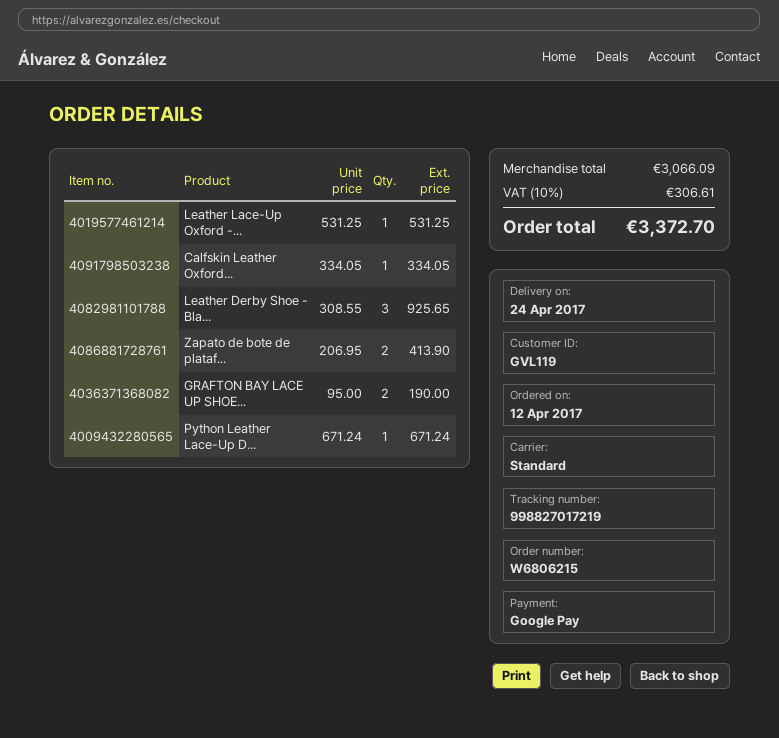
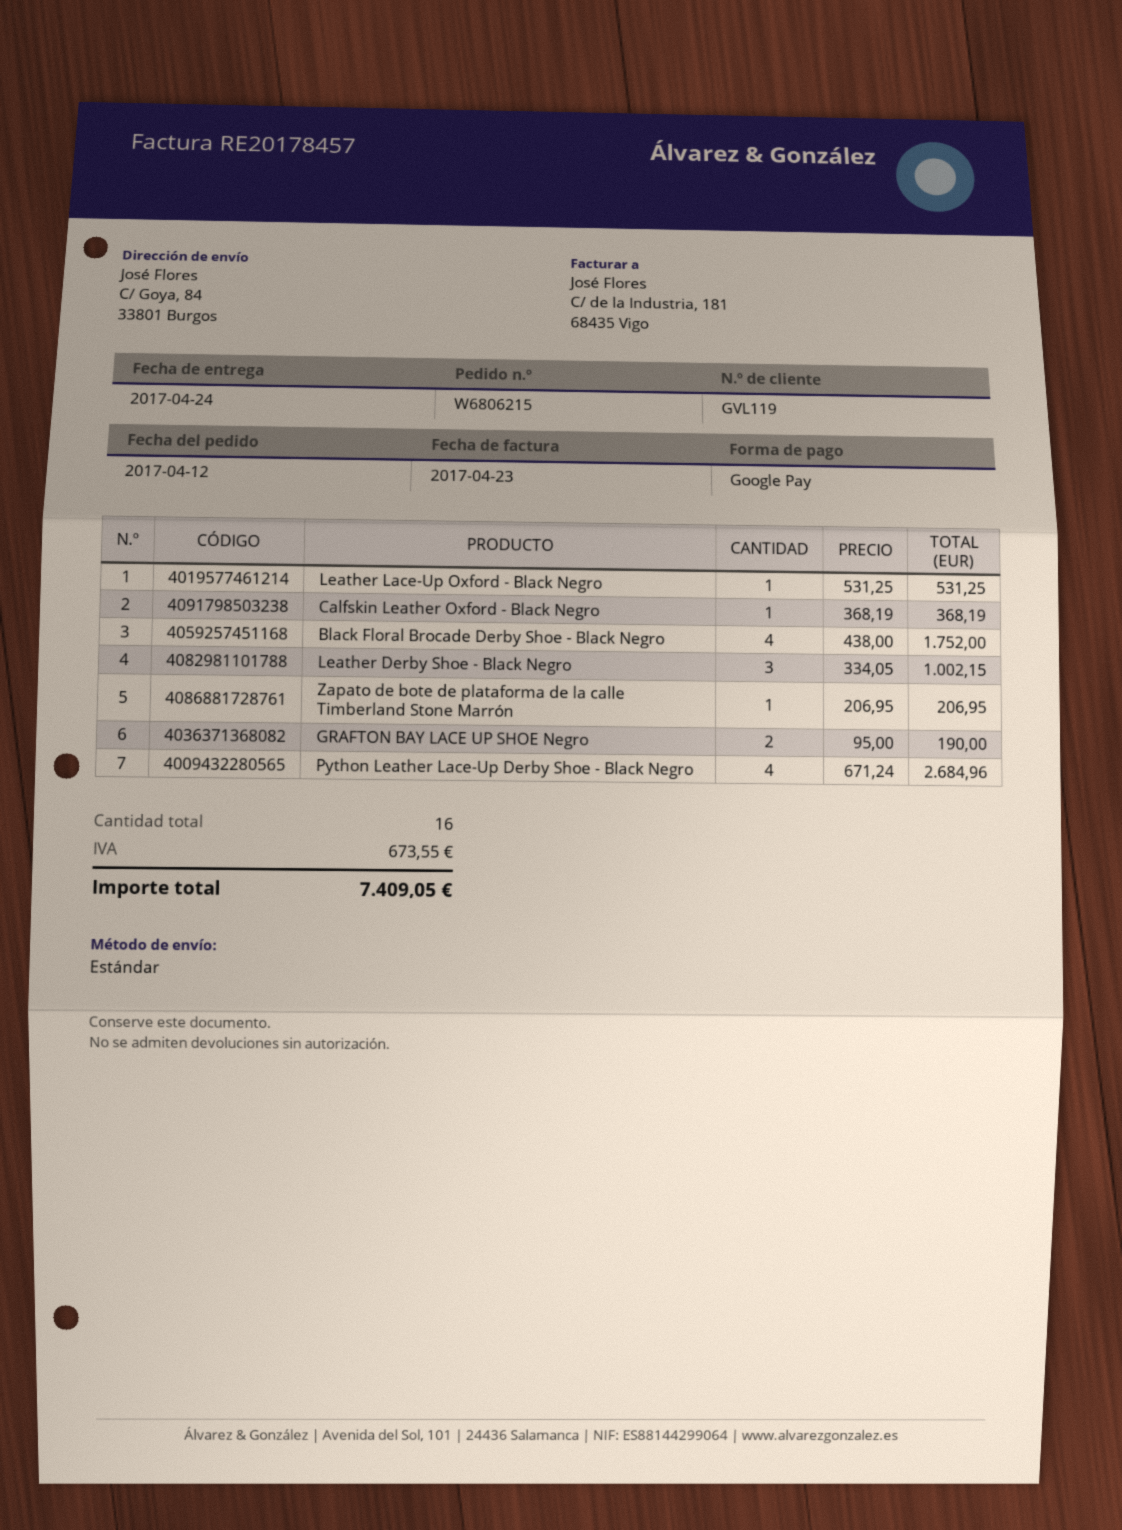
Calfskin Leather Oxford...: 1 x 334.05 = 334.05 -> 1 x 368.19 = 368.19
Leather Derby Shoe - Bla...: 3 x 308.55 = 925.65 -> 3 x 334.05 = 1002.15
Zapato de bote de plataf...: 2 x 206.95 = 413.90 -> 1 x 206.95 = 206.95
Python Leather Lace-Up D...: 1 x 671.24 = 671.24 -> 4 x 671.24 = 2684.96
Black Floral Brocade Derby Shoe - Black Negro: none -> 4 x 438.00 = 1752.00
tax: 306.61 -> 673.55
total: 3372.70 -> 7409.05

